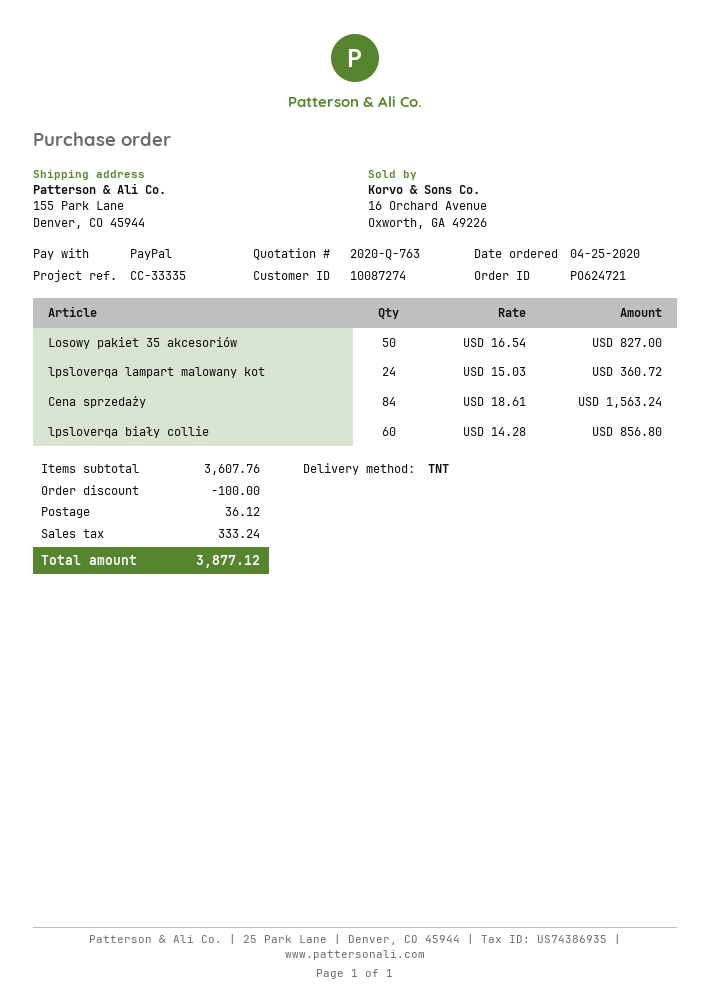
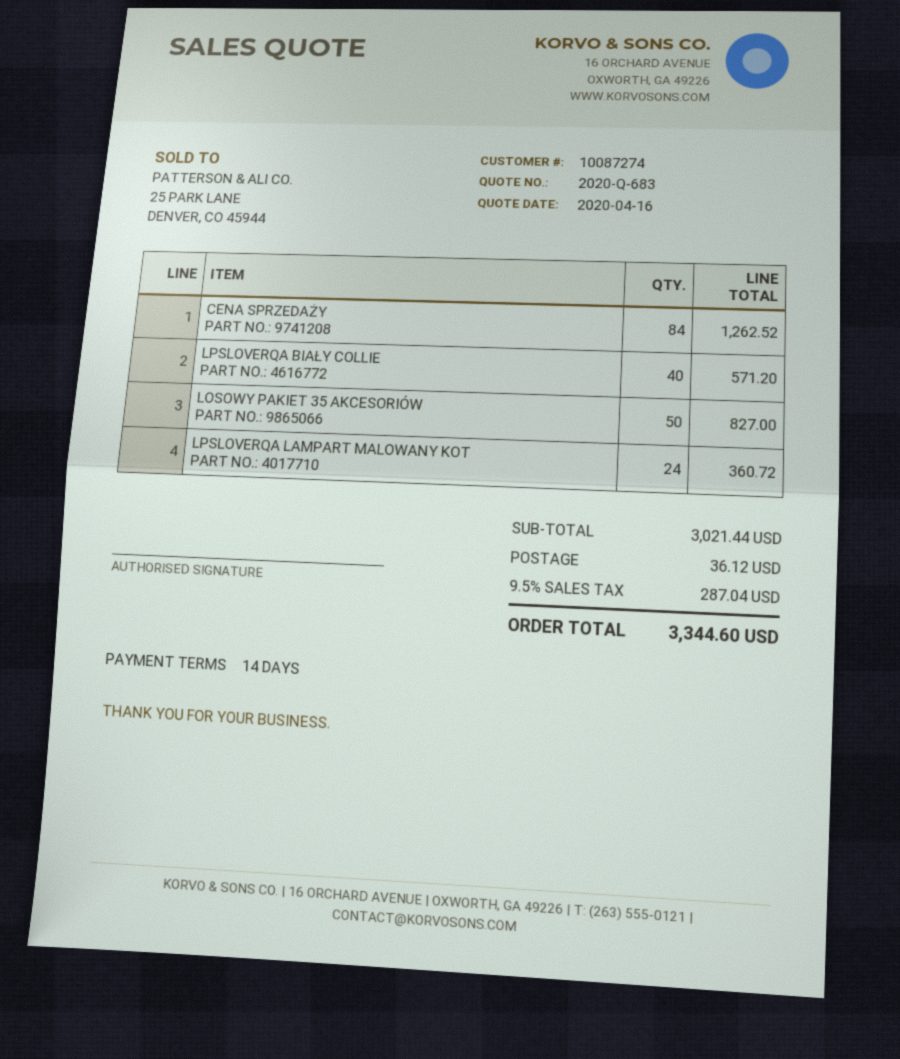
quote number: 2020-Q-763 -> 2020-Q-683
Cena sprzedaży: 84 for 1563.24 -> 84 for 1262.52
lpsloverqa biały collie: 60 for 856.80 -> 40 for 571.20
subtotal: 3607.76 -> 3021.44
discount: 100.00 -> none
tax: 333.24 -> 287.04
total: 3877.12 -> 3344.60

